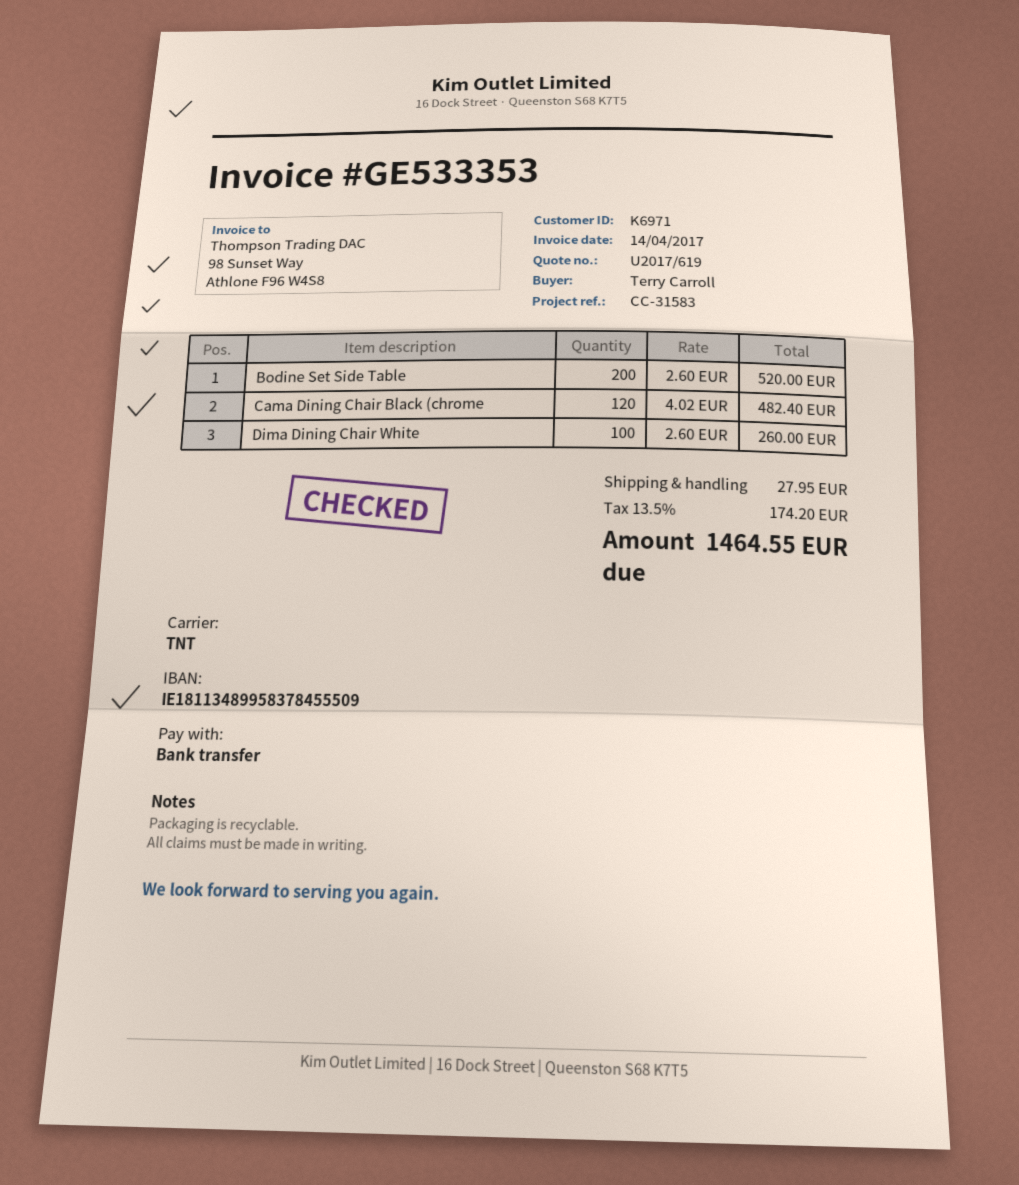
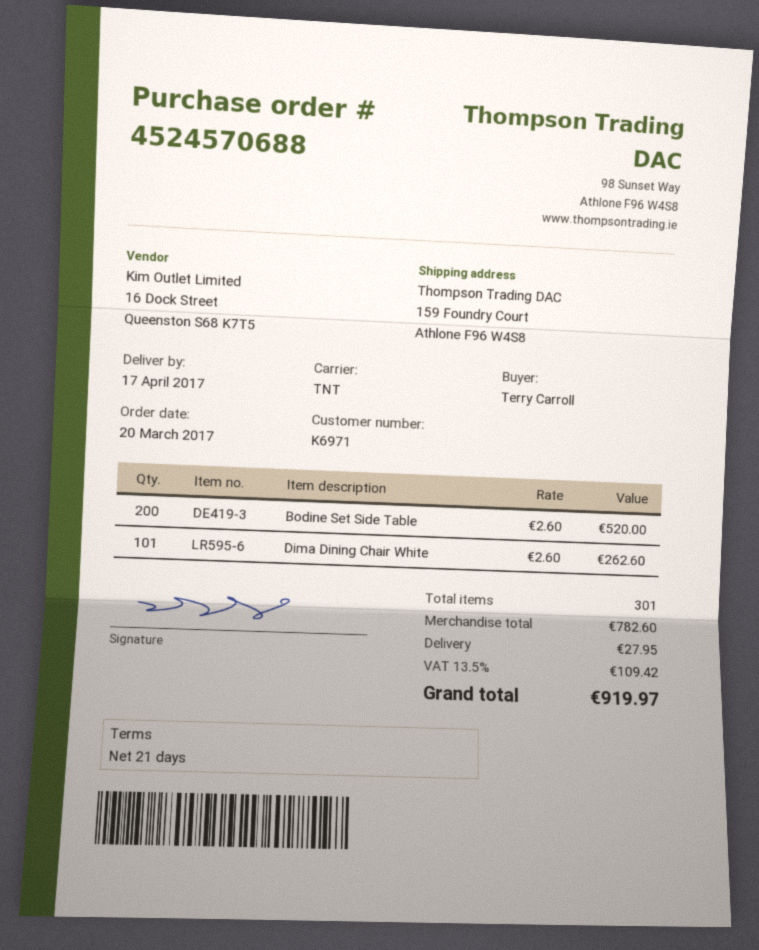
Cama Dining Chair Black (chrome: 120 x 4.02 = 482.40 -> none
Dima Dining Chair White: 100 x 2.60 = 260.00 -> 101 x 2.60 = 262.60
tax: 13.5% = 174.20 -> 13.5% = 109.42
total: 1464.55 -> 919.97

